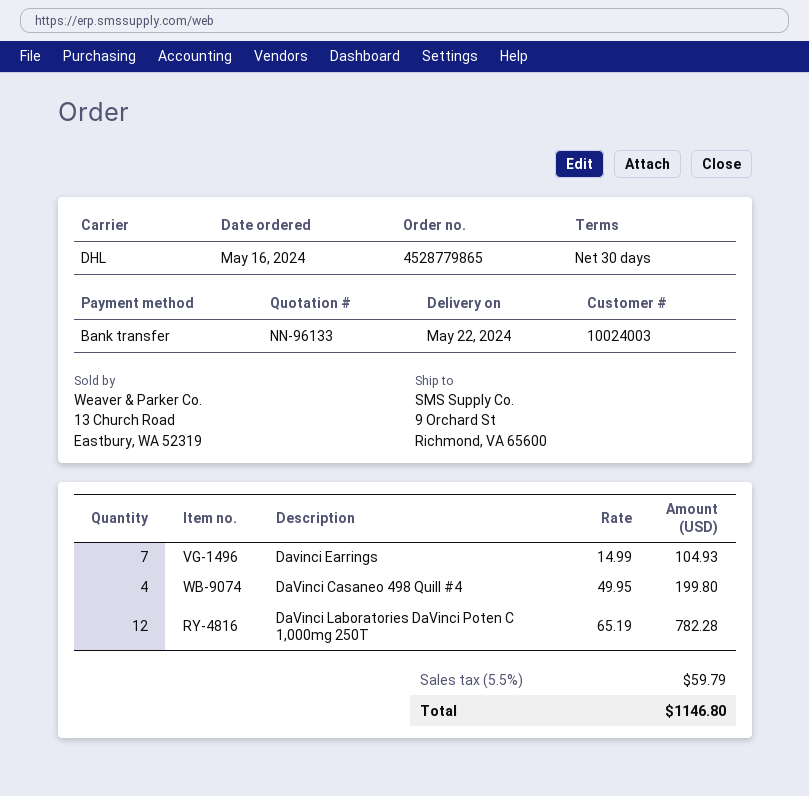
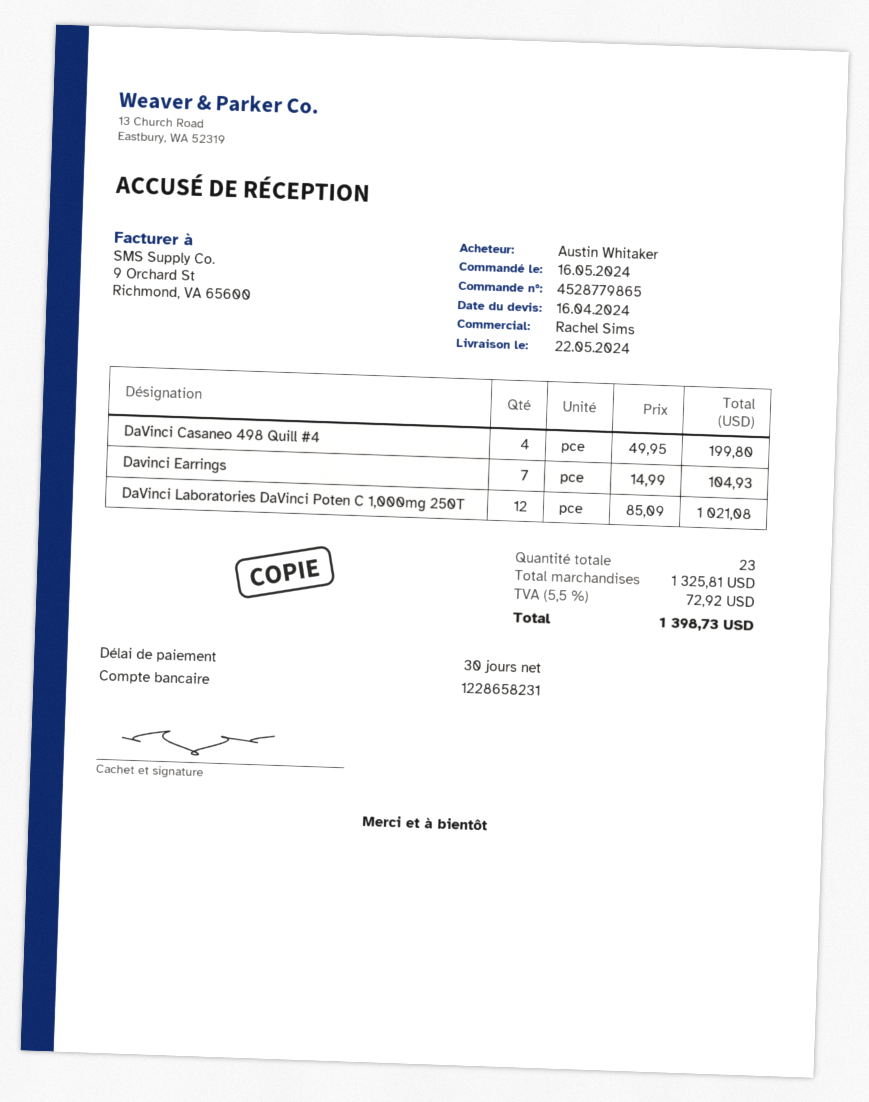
DaVinci Laboratories DaVinci Poten C 1,000mg 250T: 12 x 65.19 = 782.28 -> 12 x 85.09 = 1021.08
tax: 5.5% = 59.79 -> 5.5% = 72.92
total: 1146.80 -> 1398.73

